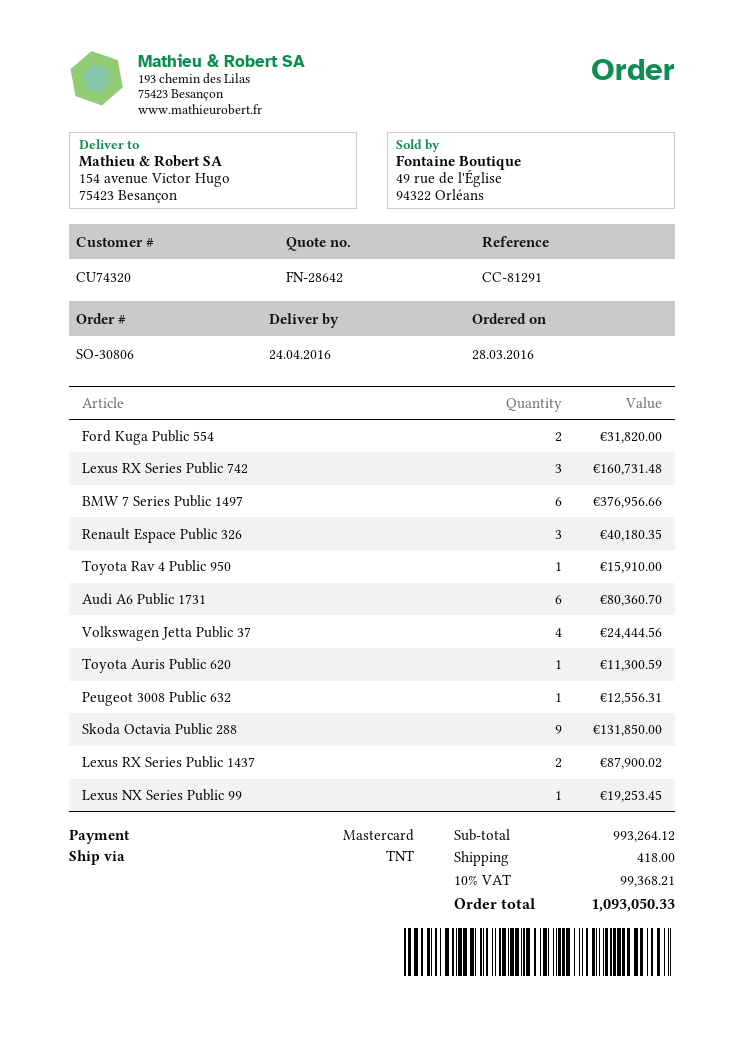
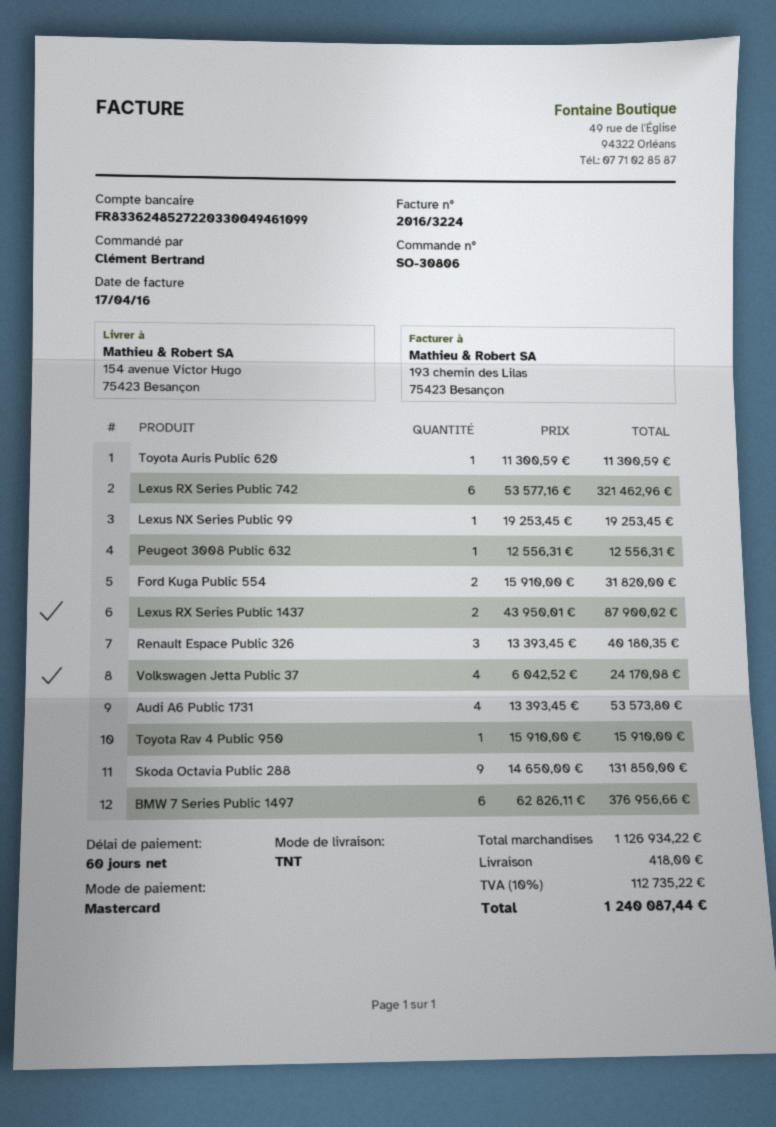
Lexus RX Series Public 742: 3 for 160731.48 -> 6 for 321462.96
Audi A6 Public 1731: 6 for 80360.70 -> 4 for 53573.80
Volkswagen Jetta Public 37: 4 for 24444.56 -> 4 for 24170.08
subtotal: 993264.12 -> 1126934.22
tax: 10% = 99368.21 -> 10% = 112735.22
total: 1093050.33 -> 1240087.44

